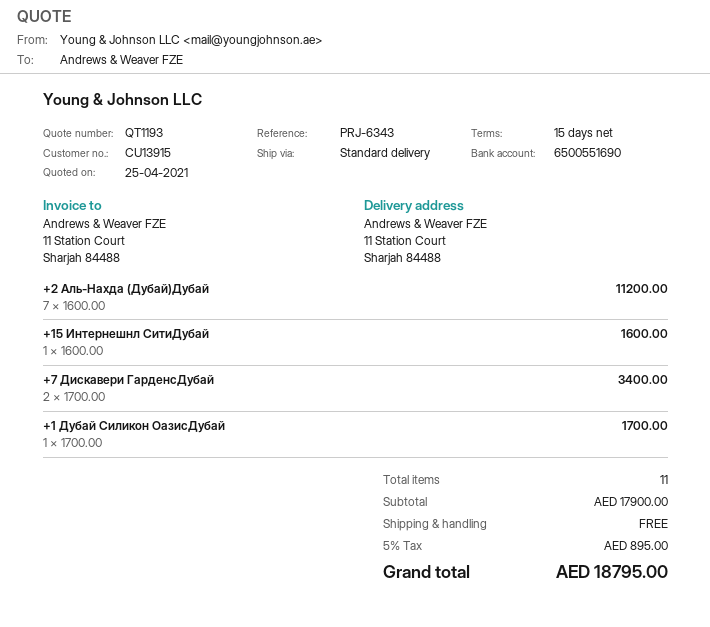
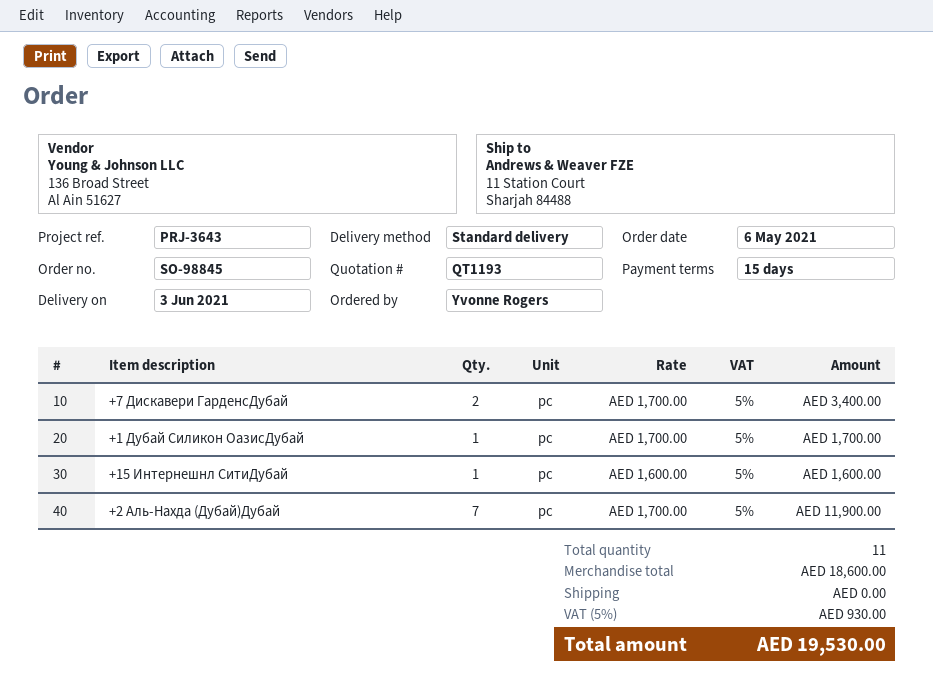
reference: PRJ-6343 -> PRJ-3643
+2 Аль-Нахда (Дубай)Дубай: 7 x 1600.00 = 11200.00 -> 7 x 1700.00 = 11900.00
subtotal: 17900.00 -> 18600.00
tax: 5% = 895.00 -> 5% = 930.00
total: 18795.00 -> 19530.00

